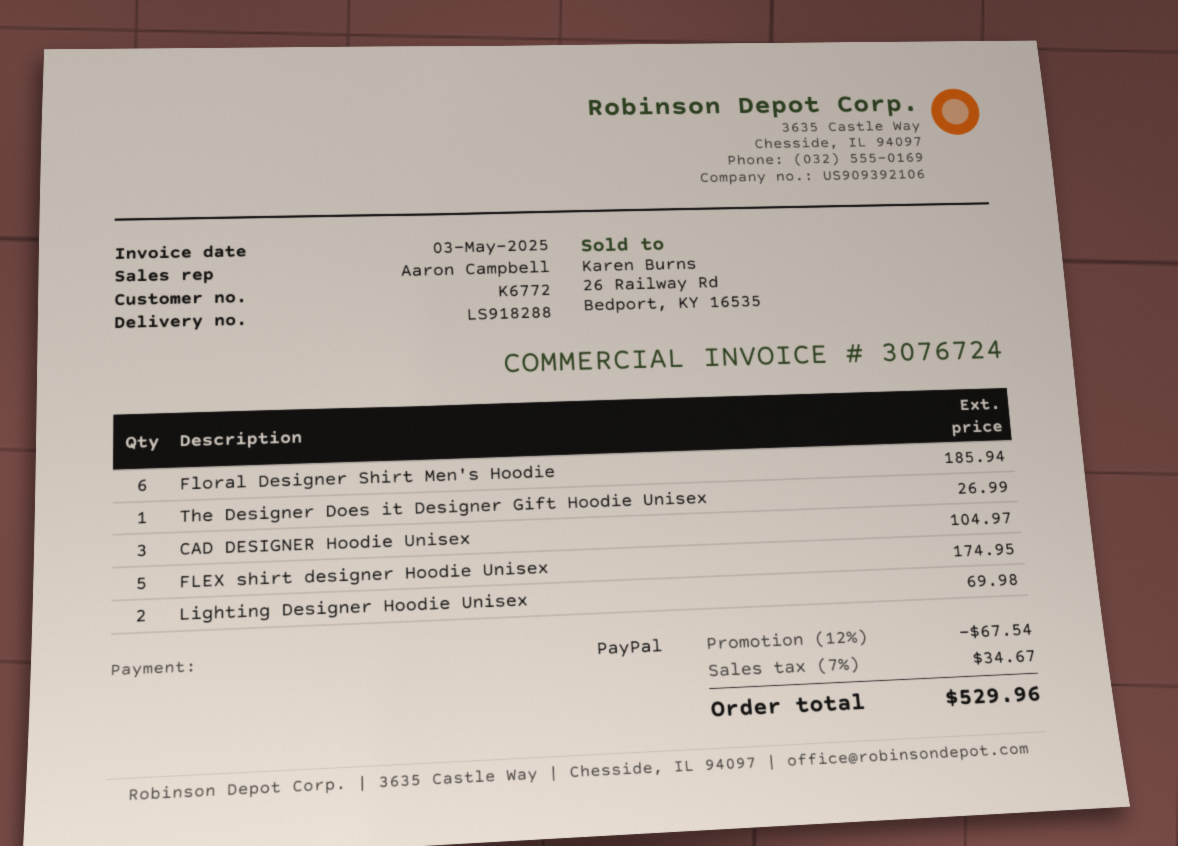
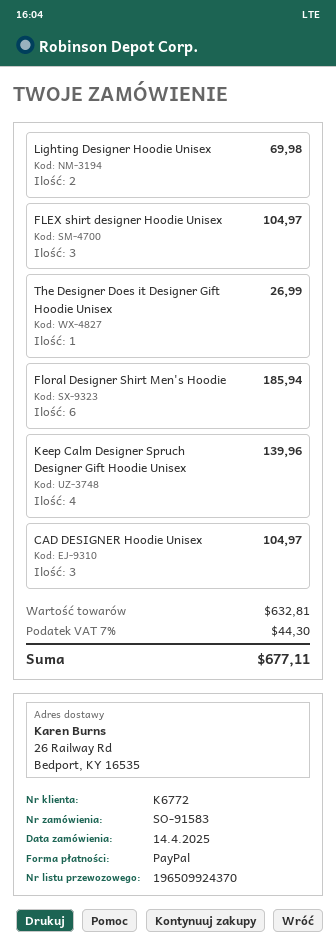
FLEX shirt designer Hoodie Unisex: 5 for 174.95 -> 3 for 104.97
Keep Calm Designer Spruch Designer Gift Hoodie Unisex: none -> 4 for 139.96
discount: 12% = 67.54 -> none
tax: 7% = 34.67 -> 7% = 44.30
total: 529.96 -> 677.11

